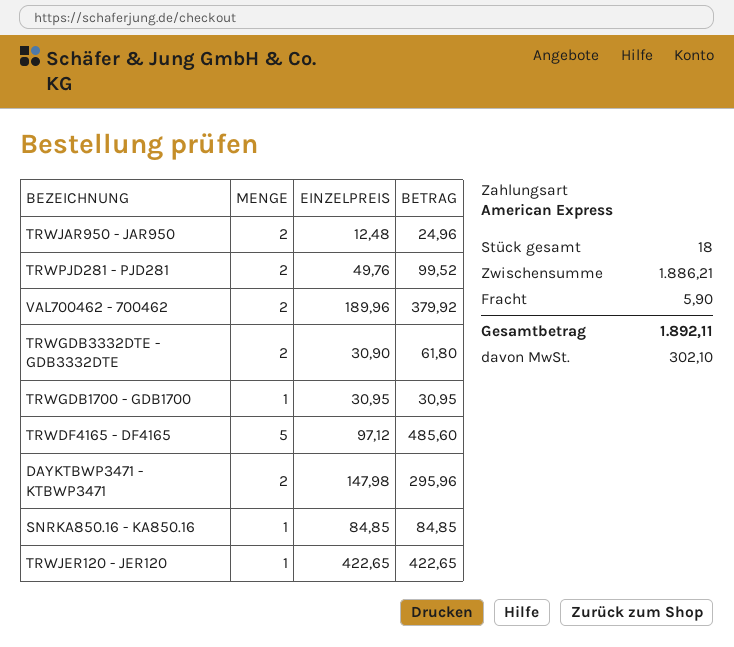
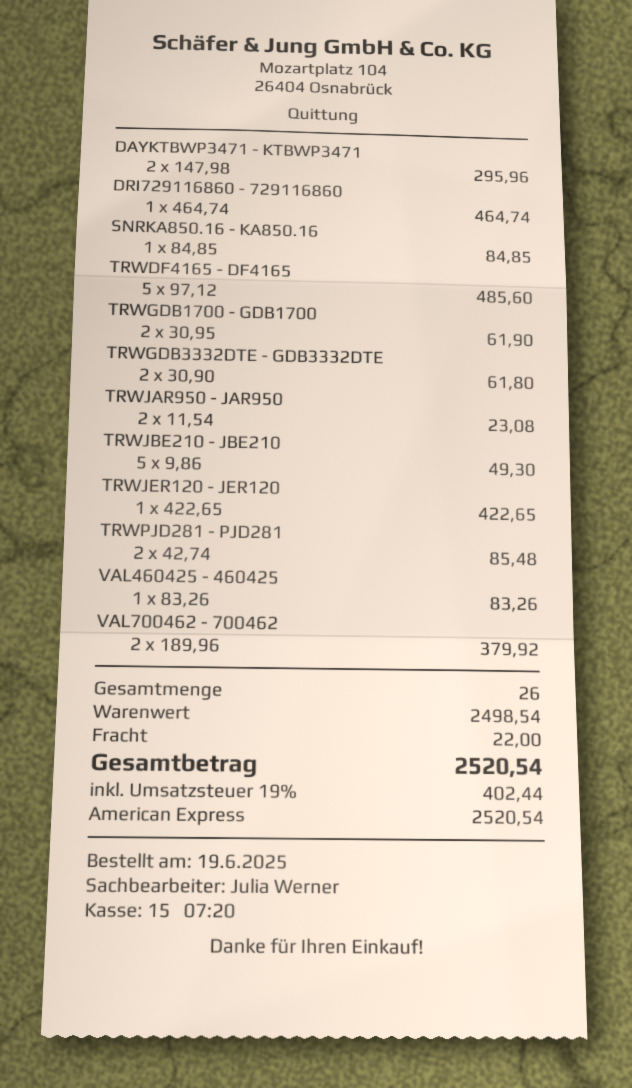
TRWJAR950 - JAR950: 2 x 12.48 = 24.96 -> 2 x 11.54 = 23.08
TRWPJD281 - PJD281: 2 x 49.76 = 99.52 -> 2 x 42.74 = 85.48
TRWGDB1700 - GDB1700: 1 x 30.95 = 30.95 -> 2 x 30.95 = 61.90
DRI729116860 - 729116860: none -> 1 x 464.74 = 464.74
TRWJBE210 - JBE210: none -> 5 x 9.86 = 49.30
VAL460425 - 460425: none -> 1 x 83.26 = 83.26
total quantity: 18 -> 26
subtotal: 1886.21 -> 2498.54
shipping: 5.90 -> 22.00
tax: 302.10 -> 402.44
total: 1892.11 -> 2520.54

